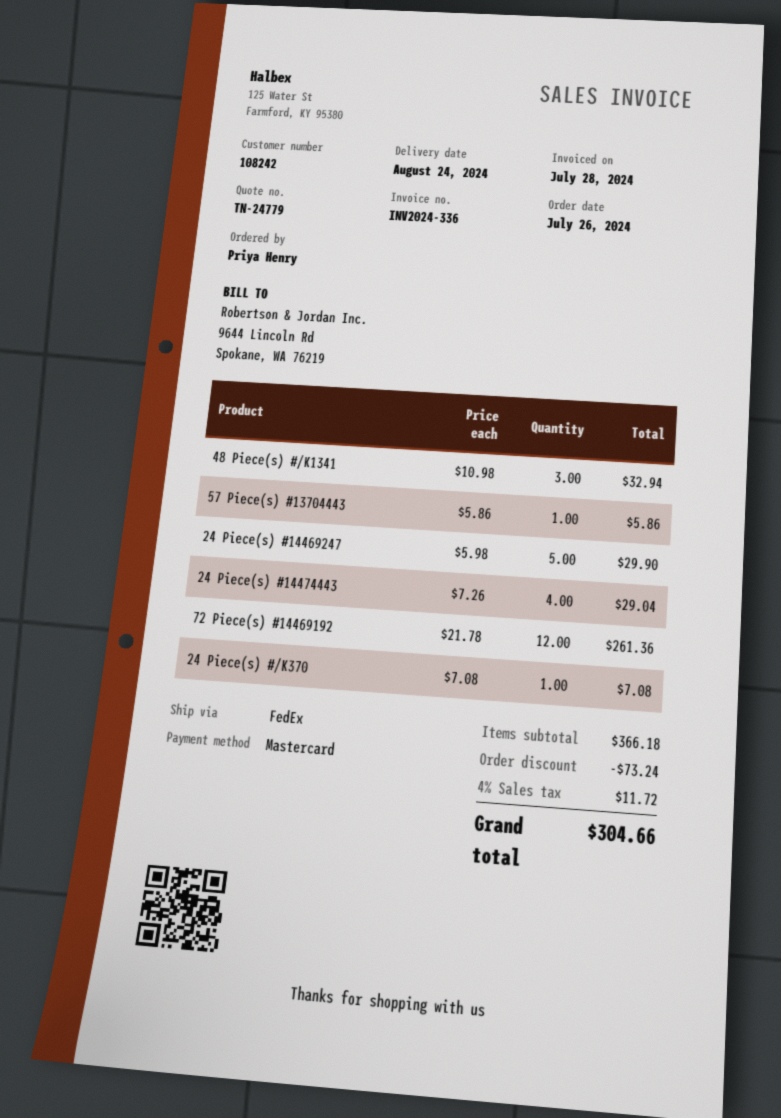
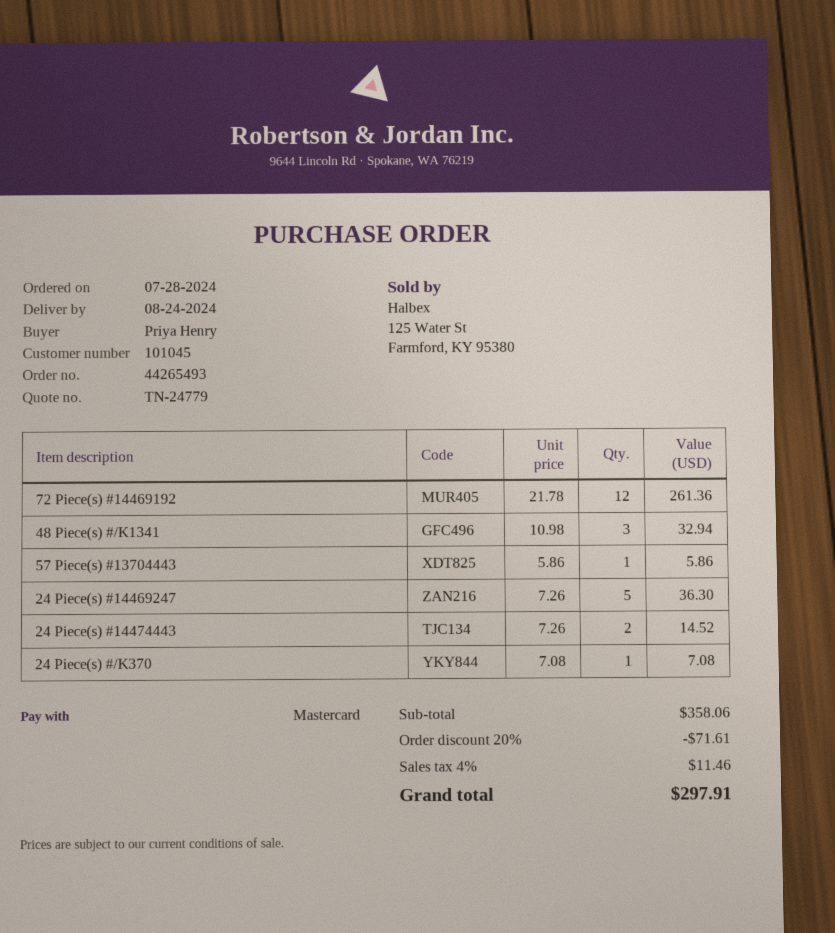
order date: 2024-07-26 -> 2024-07-28
customer number: 108242 -> 101045
24 Piece(s) #14469247: 5 x 5.98 = 29.90 -> 5 x 7.26 = 36.30
24 Piece(s) #14474443: 4 x 7.26 = 29.04 -> 2 x 7.26 = 14.52
subtotal: 366.18 -> 358.06
discount: 73.24 -> 71.61
tax: 4% = 11.72 -> 4% = 11.46
total: 304.66 -> 297.91

